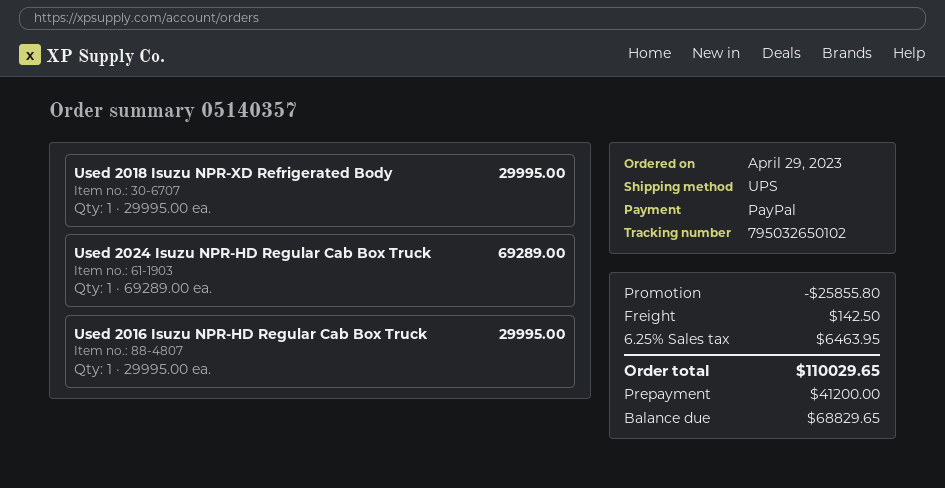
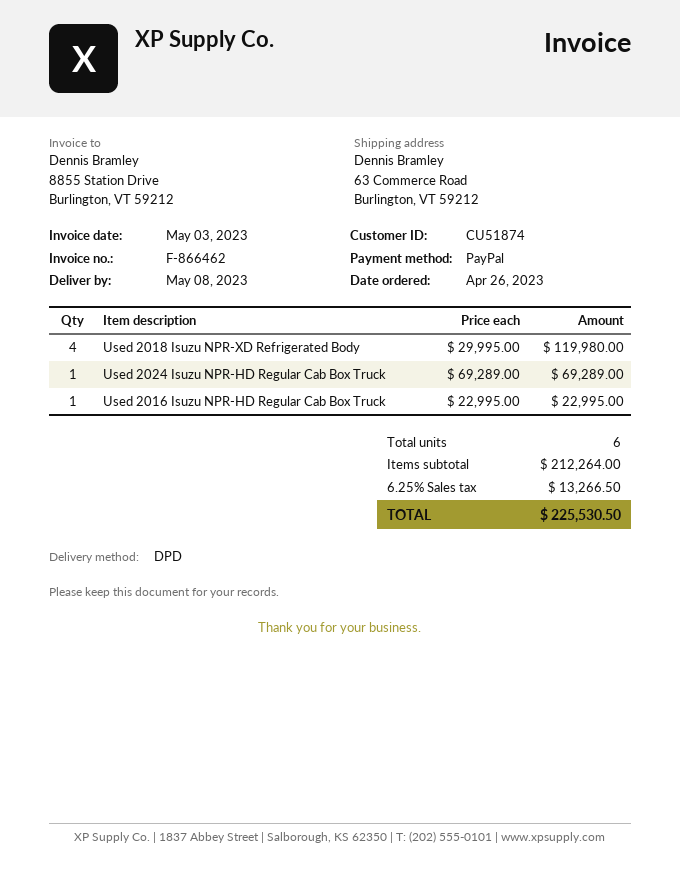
order date: 2023-04-29 -> 2023-04-26
shipping method: UPS -> DPD
Used 2018 Isuzu NPR-XD Refrigerated Body: 1 x 29995.00 = 29995.00 -> 4 x 29995.00 = 119980.00
Used 2016 Isuzu NPR-HD Regular Cab Box Truck: 1 x 29995.00 = 29995.00 -> 1 x 22995.00 = 22995.00
discount: 25855.80 -> none
shipping: 142.50 -> none
tax: 6.25% = 6463.95 -> 6.25% = 13266.50
total: 110029.65 -> 225530.50

